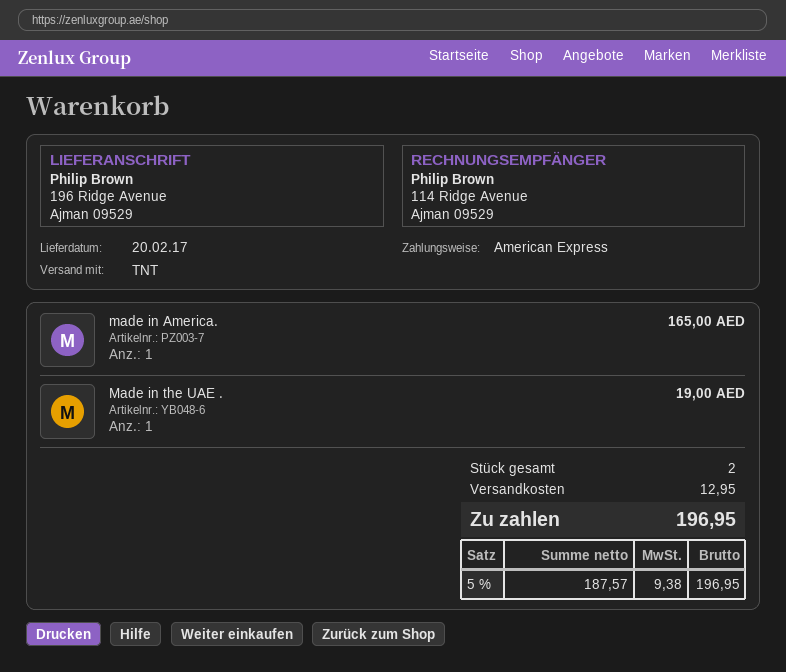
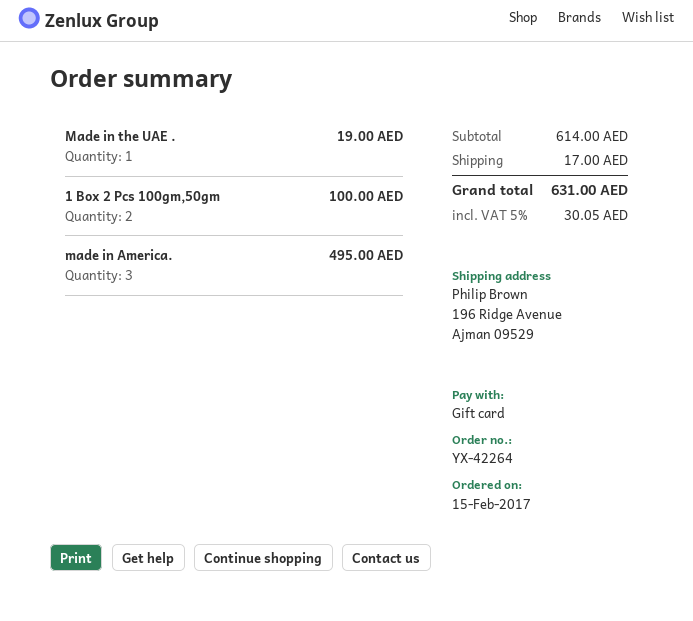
payment method: American Express -> gift card
made in America.: 1 for 165.00 -> 3 for 495.00
1 Box 2 Pcs 100gm,50gm: none -> 2 for 100.00
shipping: 12.95 -> 17.00
tax: 5% = 9.38 -> 5% = 30.05
total: 196.95 -> 631.00

